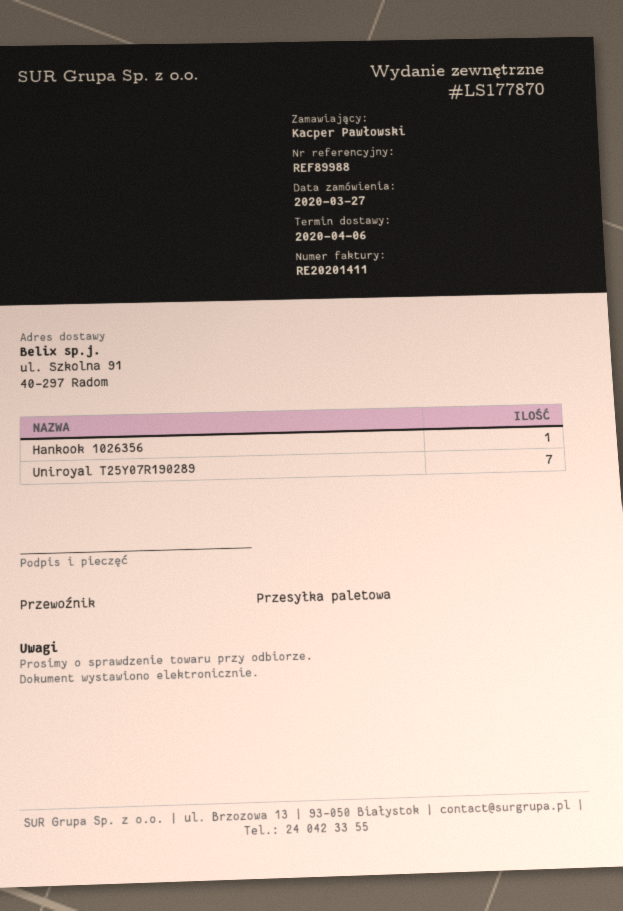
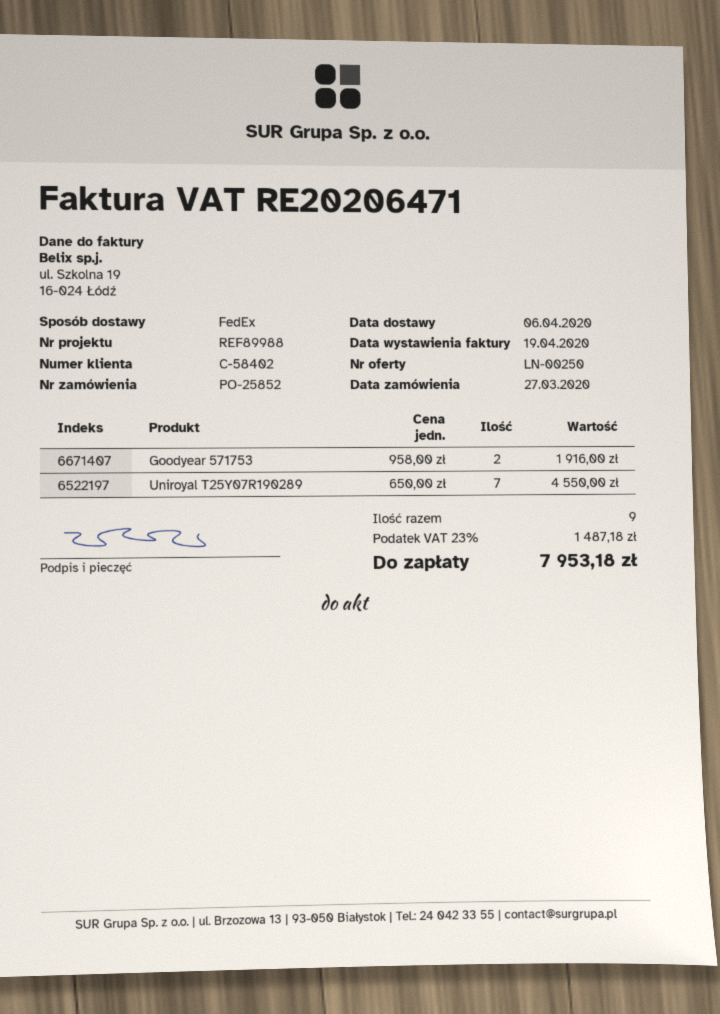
invoice number: RE20201411 -> RE20206471
shipping method: pallet freight -> FedEx
Hankook 1026356: 1 -> none
Goodyear 571753: none -> 2

